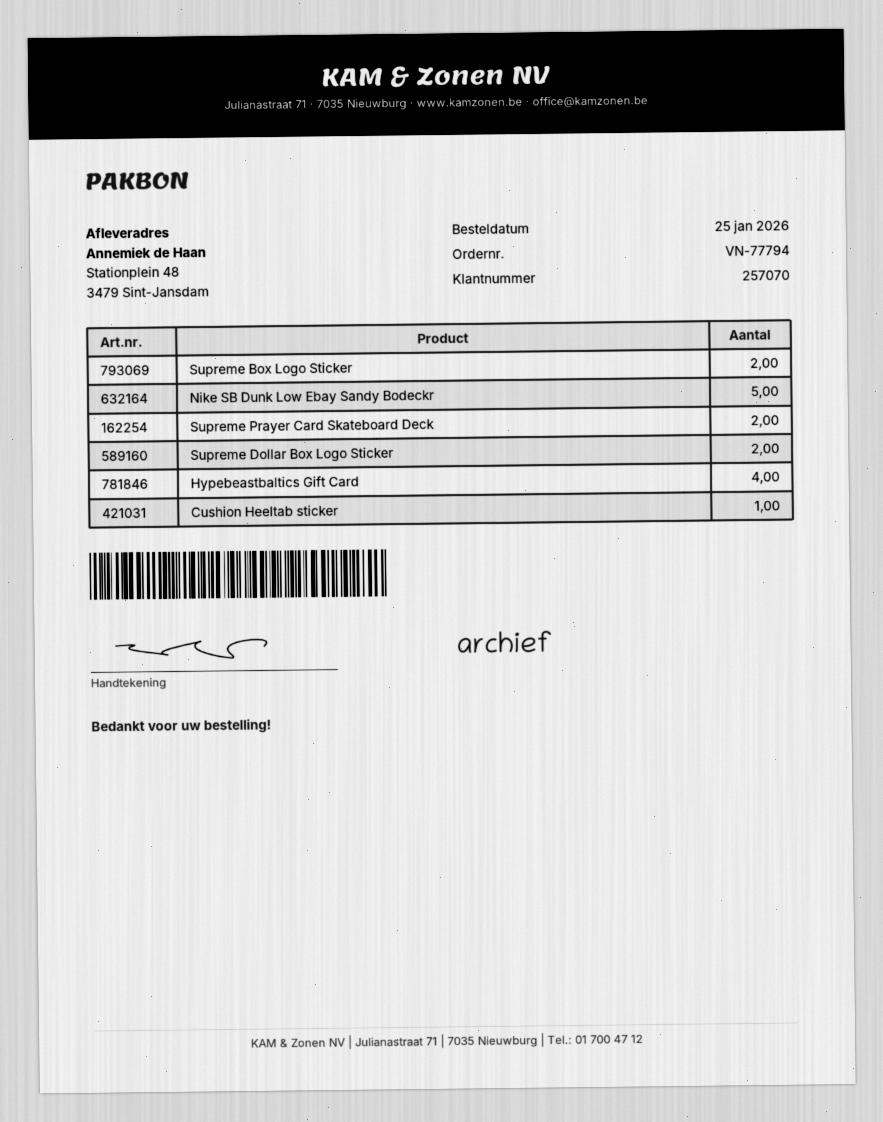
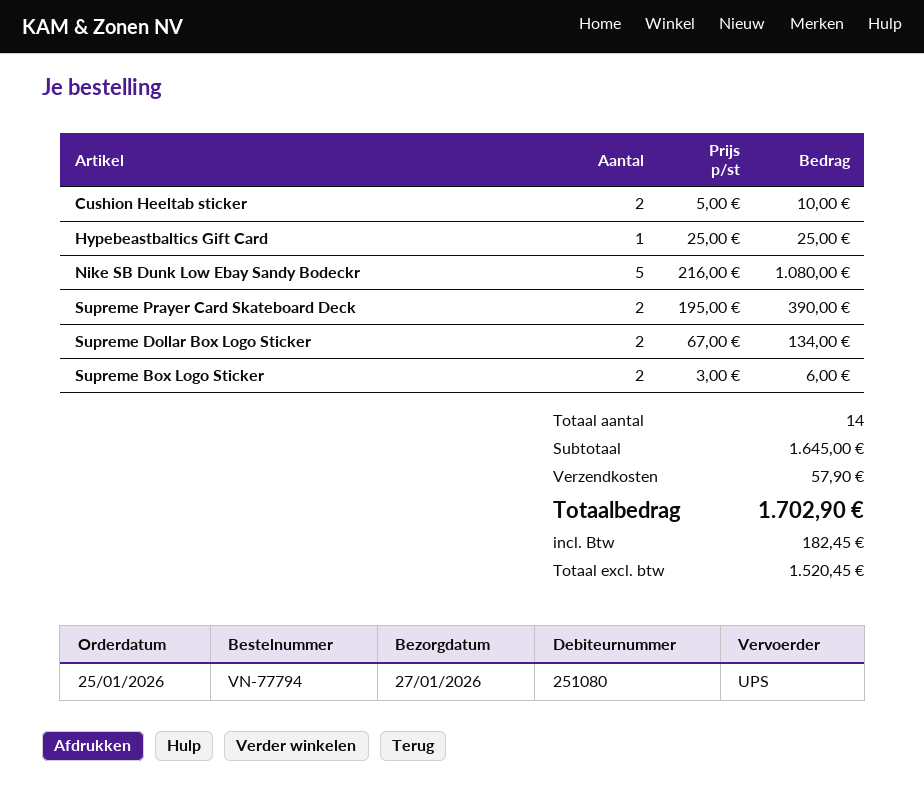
customer number: 257070 -> 251080
Hypebeastbaltics Gift Card: 4 -> 1
Cushion Heeltab sticker: 1 -> 2

